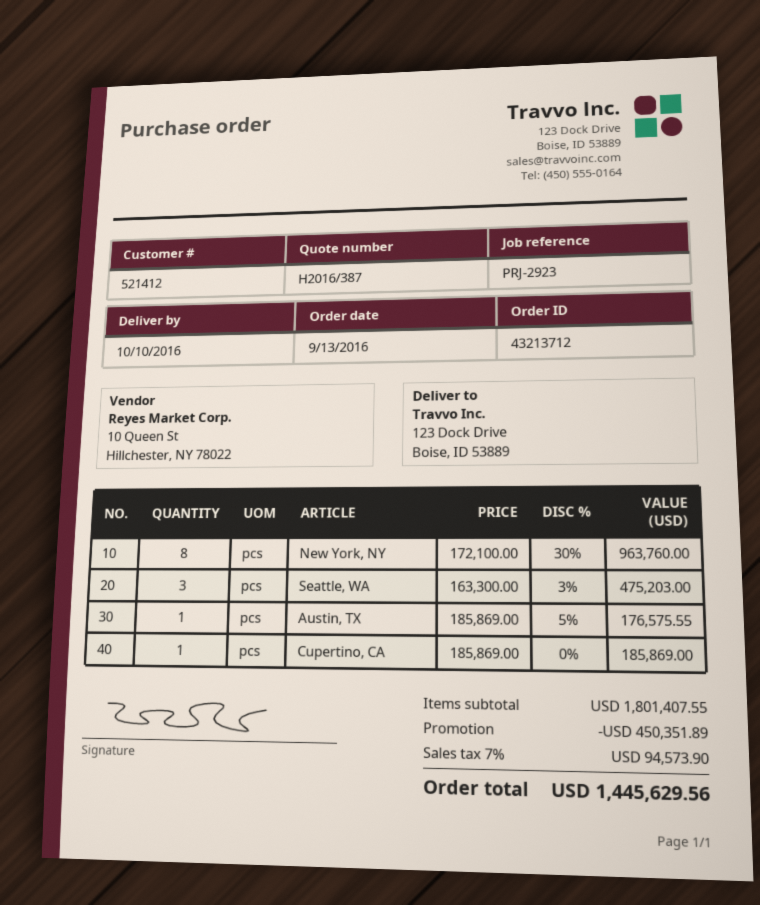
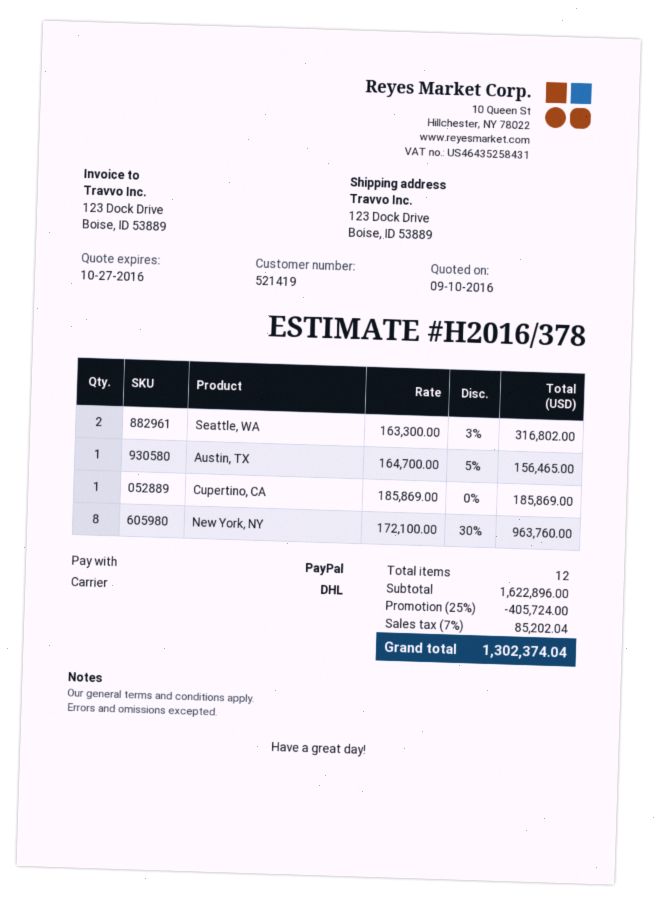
quote number: H2016/387 -> H2016/378
customer number: 521412 -> 521419
Seattle, WA: 3 x 163300.00 - 3% = 475203.00 -> 2 x 163300.00 - 3% = 316802.00
Austin, TX: 1 x 185869.00 - 5% = 176575.55 -> 1 x 164700.00 - 5% = 156465.00
subtotal: 1801407.55 -> 1622896.00
discount: 450351.89 -> 405724.00
tax: 7% = 94573.90 -> 7% = 85202.04
total: 1445629.56 -> 1302374.04

